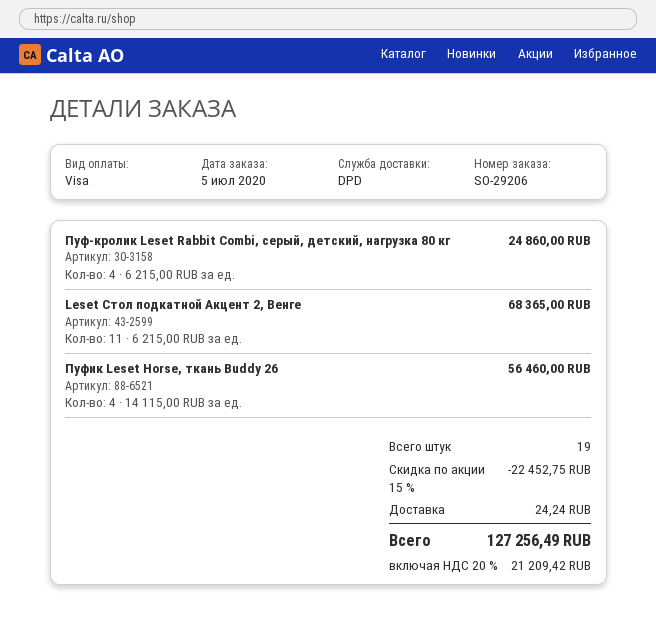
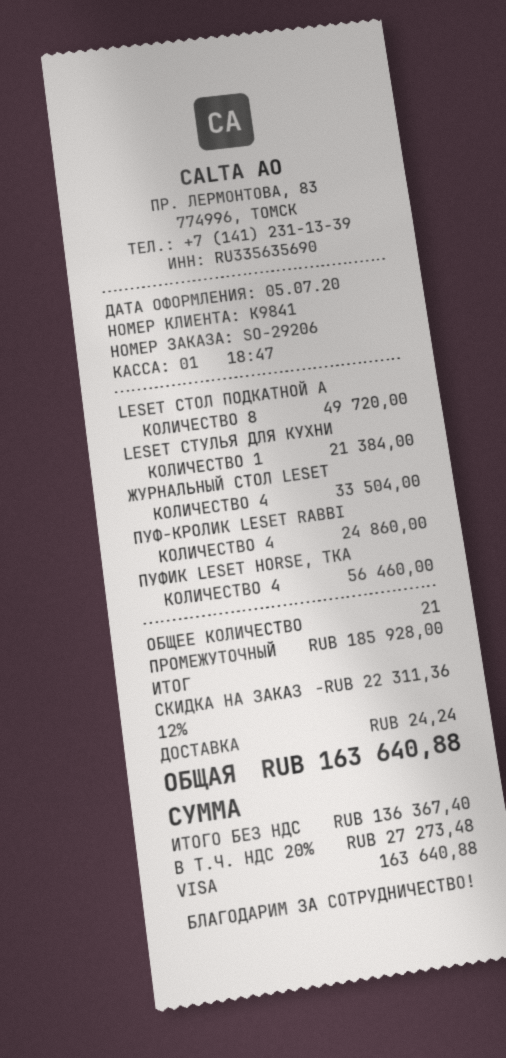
Leset Стол подкатной Акцент 2, Венге: 11 for 68365.00 -> 8 for 49720.00
LESET СТУЛЬЯ ДЛЯ КУХНИ: none -> 1 for 21384.00
ЖУРНАЛЬНЫЙ СТОЛ LESET: none -> 4 for 33504.00
total quantity: 19 -> 21
discount: 15% = 22452.75 -> 12% = 22311.36
tax: 20% = 21209.42 -> 20% = 27273.48
total: 127256.49 -> 163640.88

